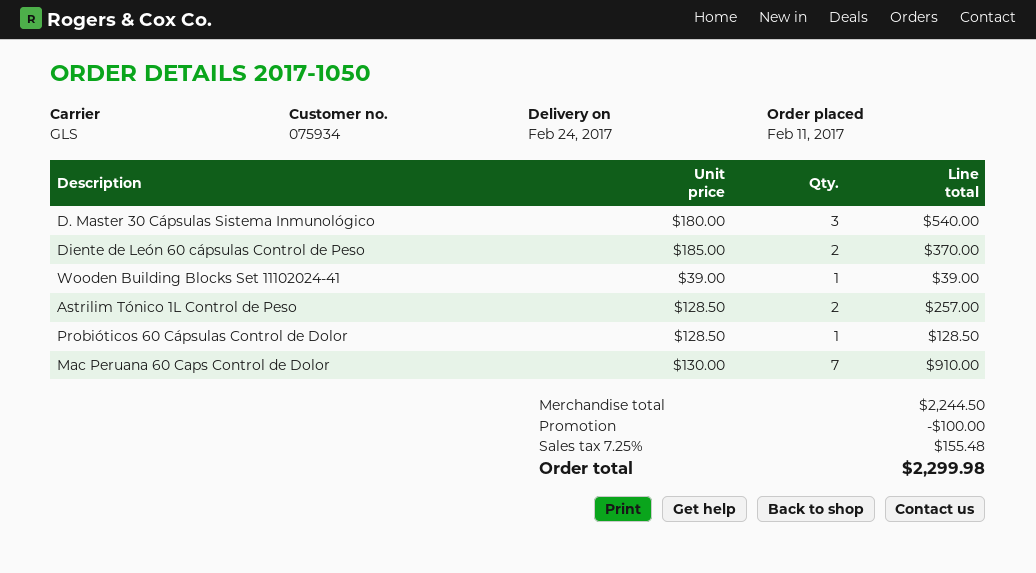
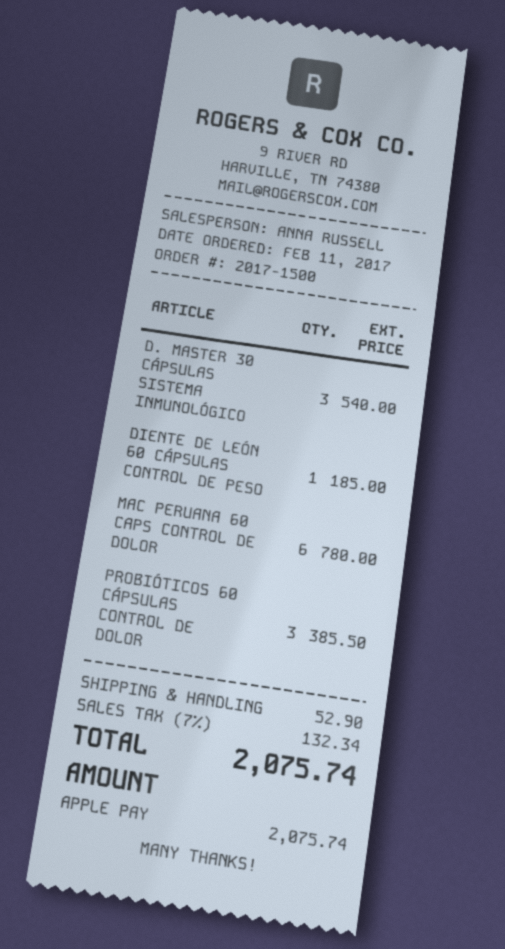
order number: 2017-1050 -> 2017-1500
Diente de León 60 cápsulas Control de Peso: 2 for 370.00 -> 1 for 185.00
Wooden Building Blocks Set 11102024-41: 1 for 39.00 -> none
Astrilim Tónico 1L Control de Peso: 2 for 257.00 -> none
Probióticos 60 Cápsulas Control de Dolor: 1 for 128.50 -> 3 for 385.50
Mac Peruana 60 Caps Control de Dolor: 7 for 910.00 -> 6 for 780.00
discount: 100.00 -> none
shipping: none -> 52.90
tax: 7.25% = 155.48 -> 7% = 132.34
total: 2299.98 -> 2075.74

